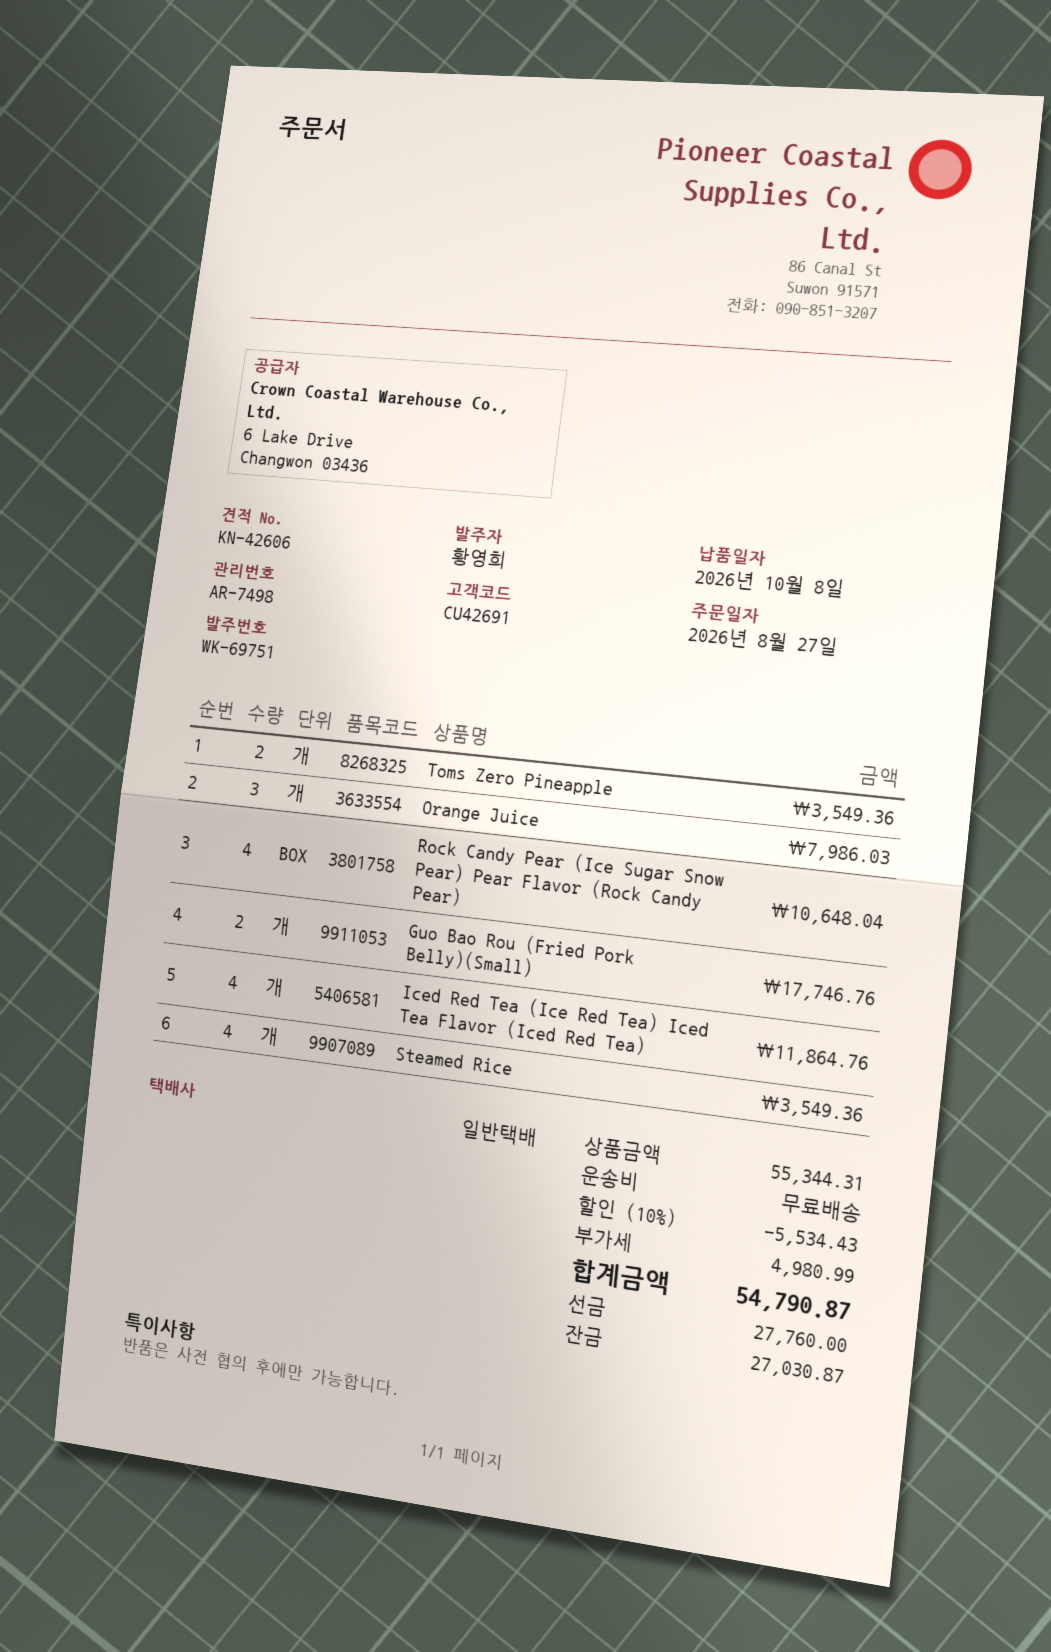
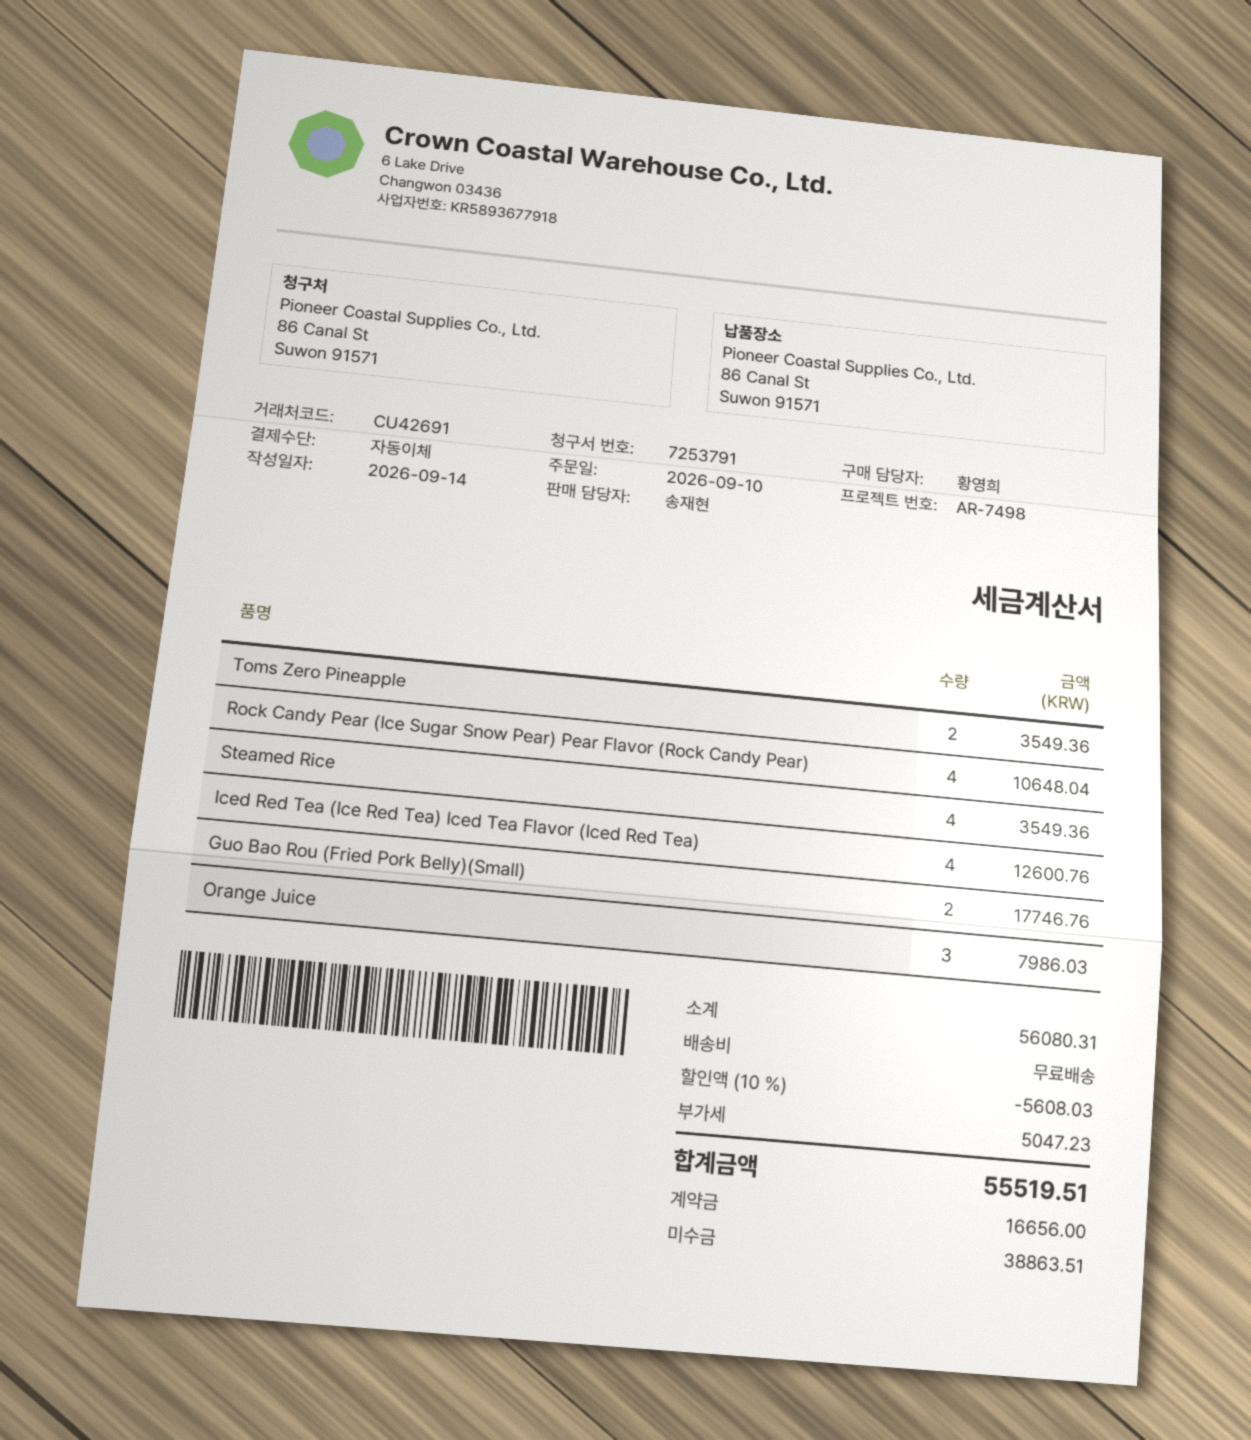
order date: 2026-08-27 -> 2026-09-10
Iced Red Tea (Ice Red Tea) Iced Tea Flavor (Iced Red Tea): 4 for 11864.76 -> 4 for 12600.76
subtotal: 55344.31 -> 56080.31
discount: 10% = 5534.43 -> 10% = 5608.03
tax: 4980.99 -> 5047.23
total: 54790.87 -> 55519.51
deposit: 27760.00 -> 16656.00
balance: 27030.87 -> 38863.51

